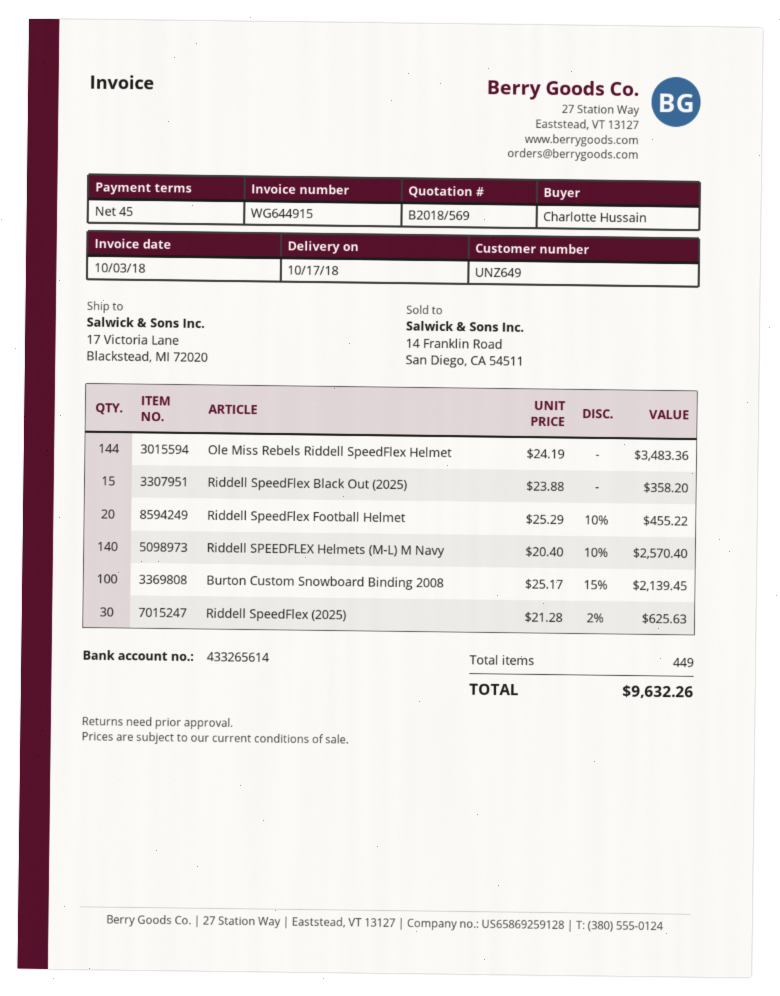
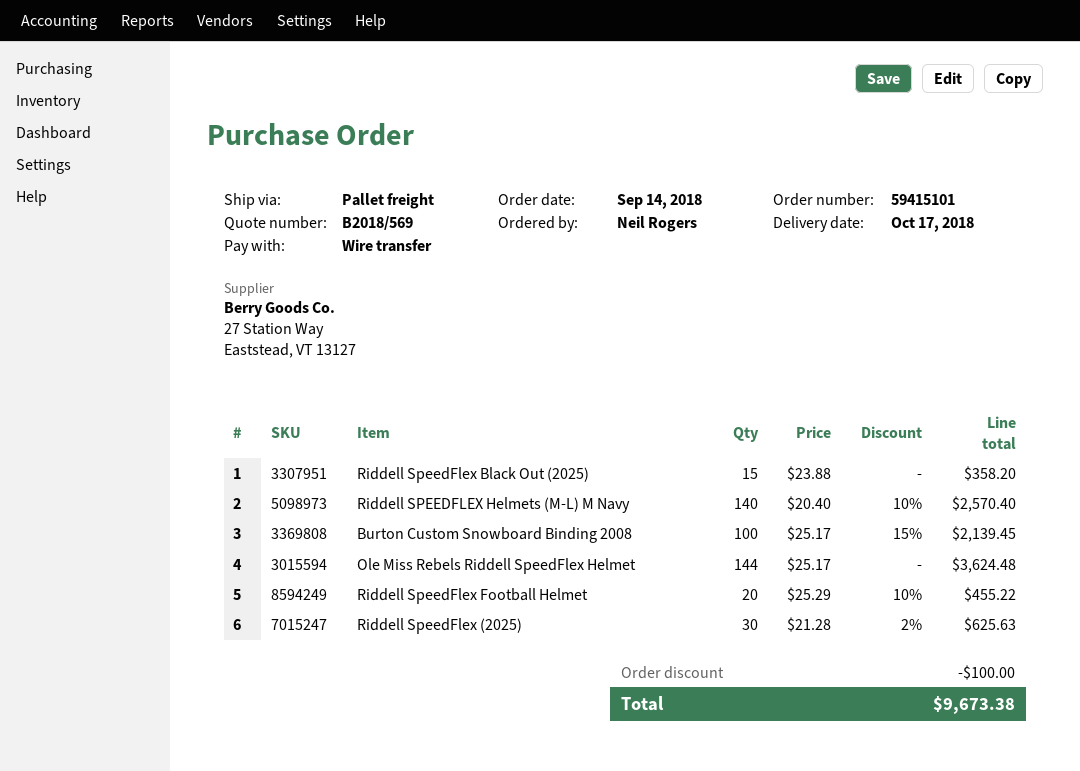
ordered by: Charlotte Hussain -> Neil Rogers
Ole Miss Rebels Riddell SpeedFlex Helmet: 144 x 24.19 = 3483.36 -> 144 x 25.17 = 3624.48
discount: none -> 100.00
total: 9632.26 -> 9673.38

